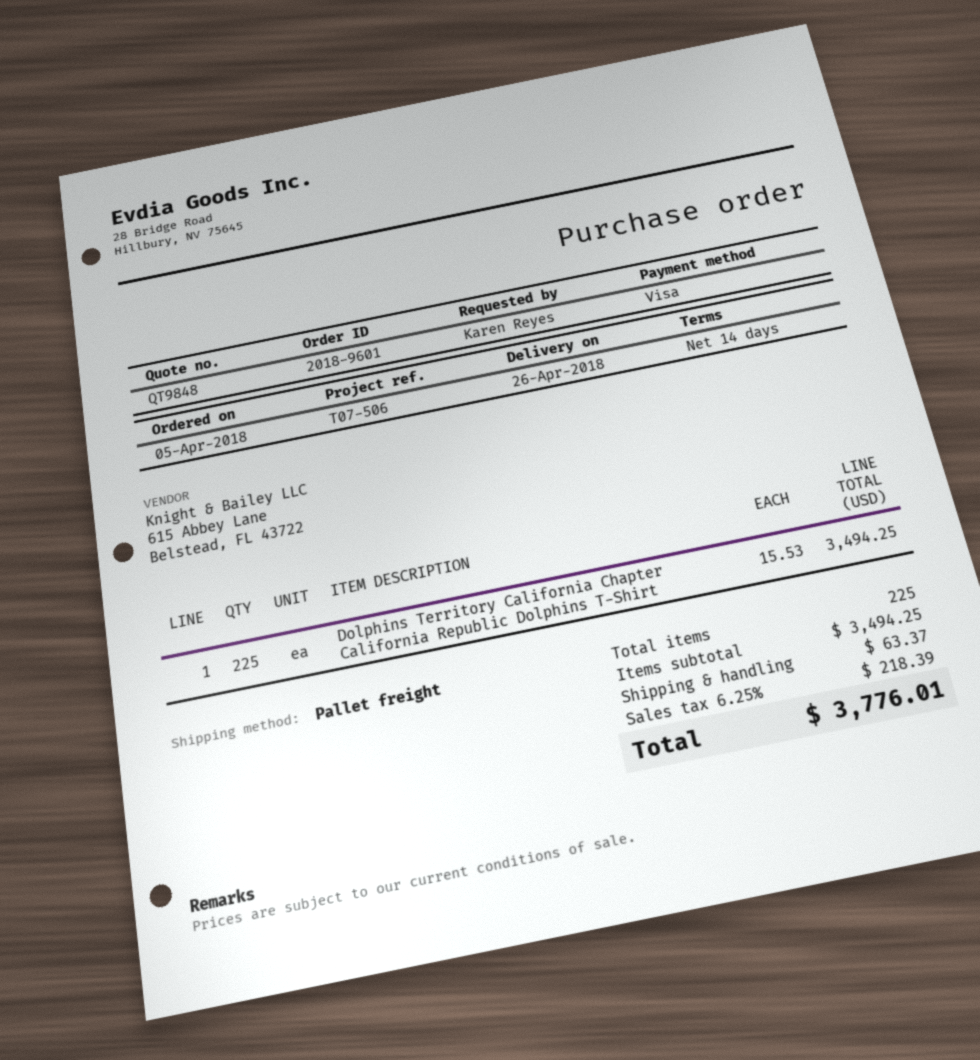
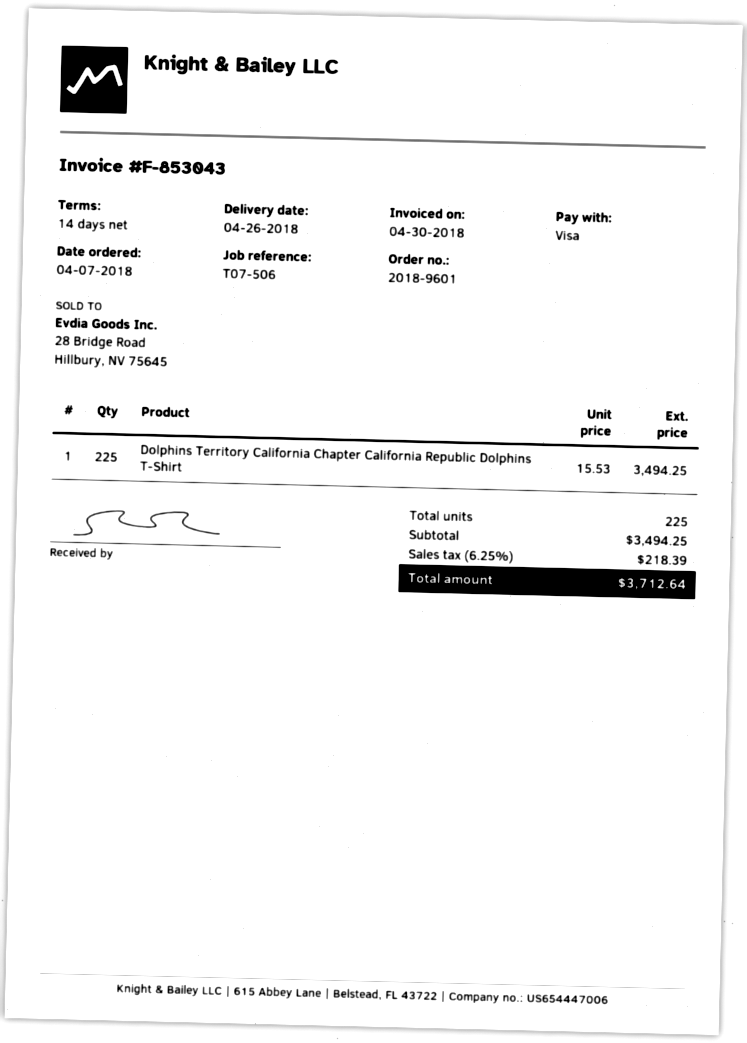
order date: 2018-04-05 -> 2018-04-07
shipping: 63.37 -> none
total: 3776.01 -> 3712.64

